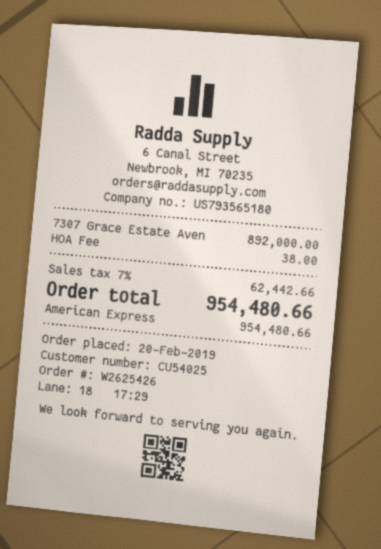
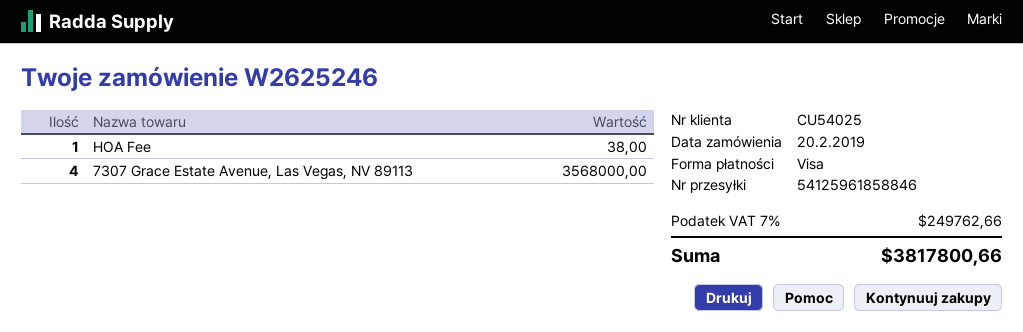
order number: W2625426 -> W2625246
payment method: American Express -> Visa
7307 Grace Estate Aven: 1 for 892000.00 -> 4 for 3568000.00
tax: 7% = 62442.66 -> 7% = 249762.66
total: 954480.66 -> 3817800.66

